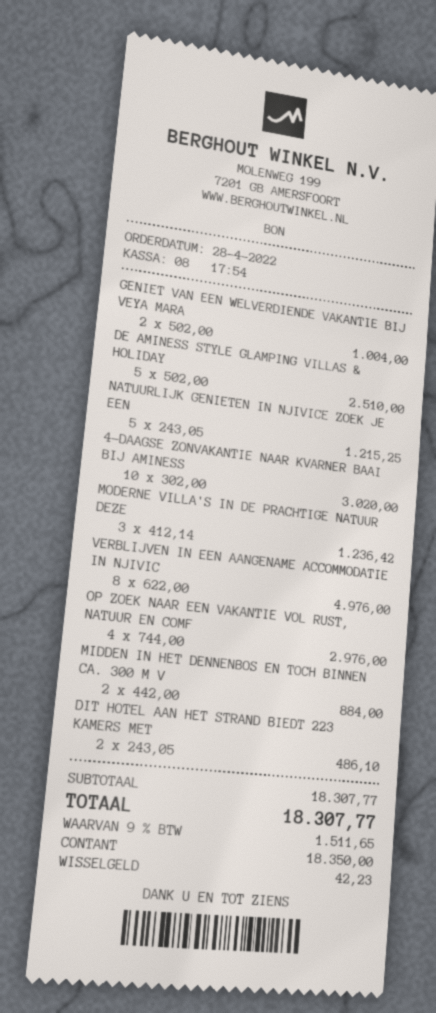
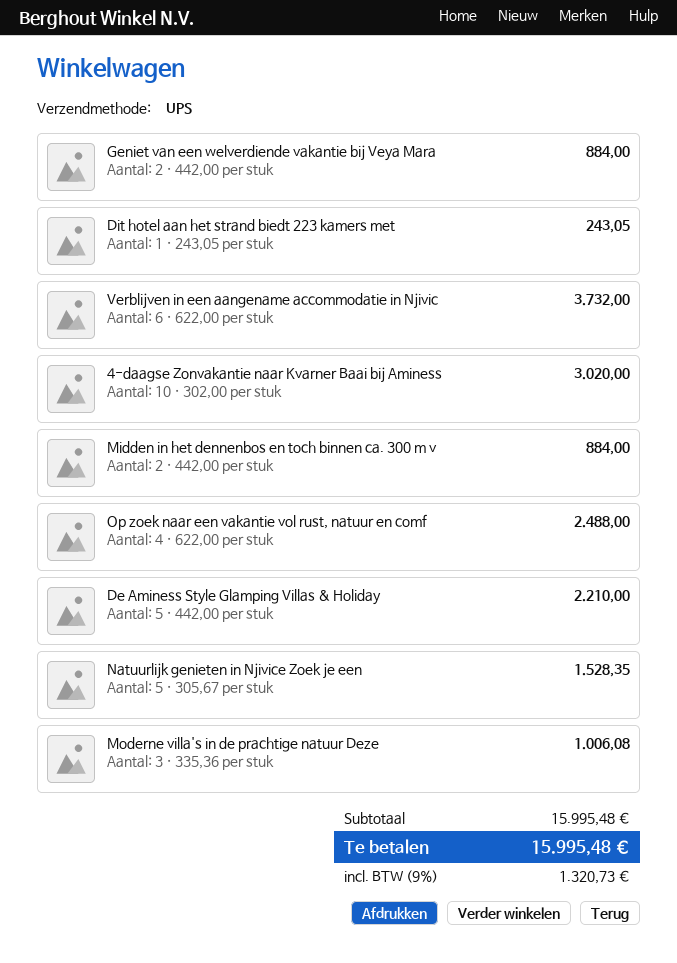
GENIET VAN EEN WELVERDIENDE VAKANTIE BIJ VEYA MARA: 2 x 502.00 = 1004.00 -> 2 x 442.00 = 884.00
DE AMINESS STYLE GLAMPING VILLAS & HOLIDAY: 5 x 502.00 = 2510.00 -> 5 x 442.00 = 2210.00
NATUURLIJK GENIETEN IN NJIVICE ZOEK JE EEN: 5 x 243.05 = 1215.25 -> 5 x 305.67 = 1528.35
MODERNE VILLA'S IN DE PRACHTIGE NATUUR DEZE: 3 x 412.14 = 1236.42 -> 3 x 335.36 = 1006.08
VERBLIJVEN IN EEN AANGENAME ACCOMMODATIE IN NJIVIC: 8 x 622.00 = 4976.00 -> 6 x 622.00 = 3732.00
OP ZOEK NAAR EEN VAKANTIE VOL RUST, NATUUR EN COMF: 4 x 744.00 = 2976.00 -> 4 x 622.00 = 2488.00
DIT HOTEL AAN HET STRAND BIEDT 223 KAMERS MET: 2 x 243.05 = 486.10 -> 1 x 243.05 = 243.05
subtotal: 18307.77 -> 15995.48
tax: 9% = 1511.65 -> 9% = 1320.73
total: 18307.77 -> 15995.48

